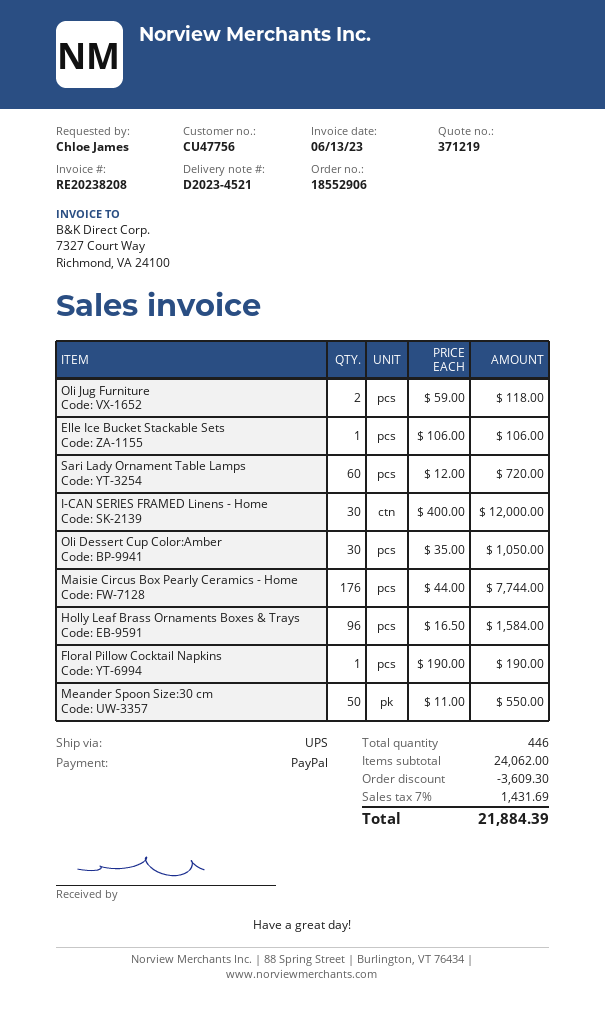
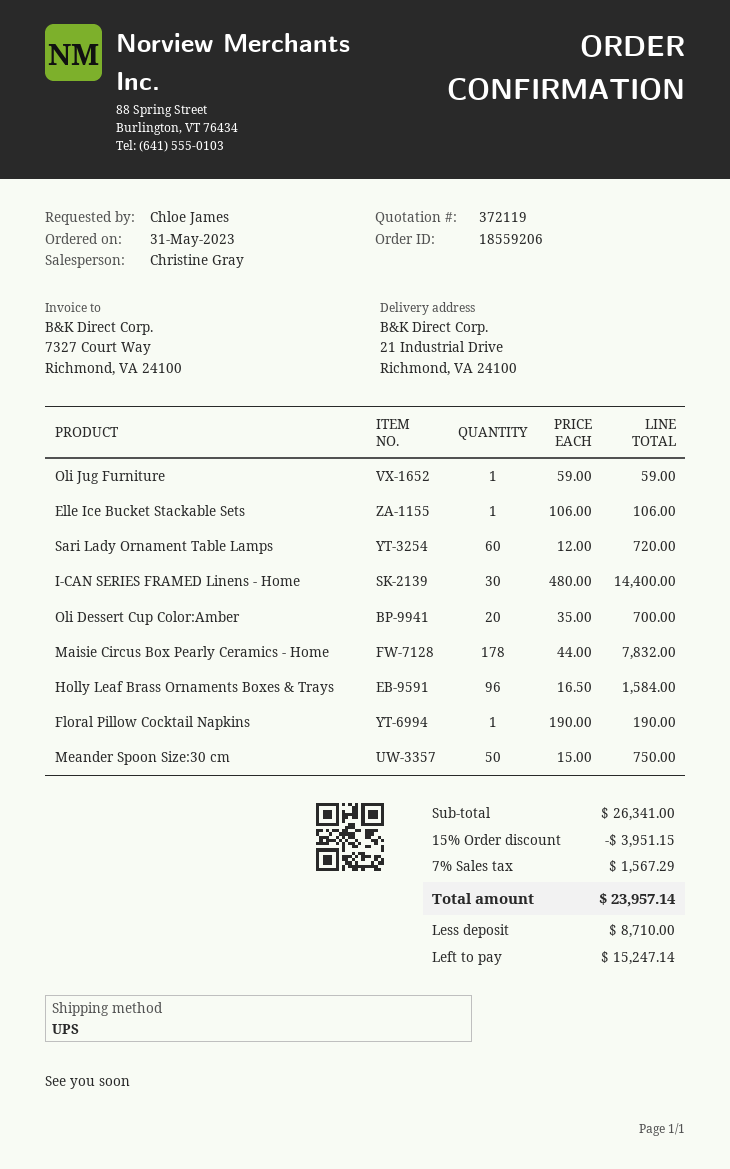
quote number: 371219 -> 372119
order number: 18552906 -> 18559206
Oli Jug Furniture: 2 x 59.00 = 118.00 -> 1 x 59.00 = 59.00
I-CAN SERIES FRAMED Linens - Home: 30 x 400.00 = 12000.00 -> 30 x 480.00 = 14400.00
Oli Dessert Cup Color:Amber: 30 x 35.00 = 1050.00 -> 20 x 35.00 = 700.00
Maisie Circus Box Pearly Ceramics - Home: 176 x 44.00 = 7744.00 -> 178 x 44.00 = 7832.00
Meander Spoon Size:30 cm: 50 x 11.00 = 550.00 -> 50 x 15.00 = 750.00
subtotal: 24062.00 -> 26341.00
discount: 3609.30 -> 3951.15
tax: 7% = 1431.69 -> 7% = 1567.29
total: 21884.39 -> 23957.14

